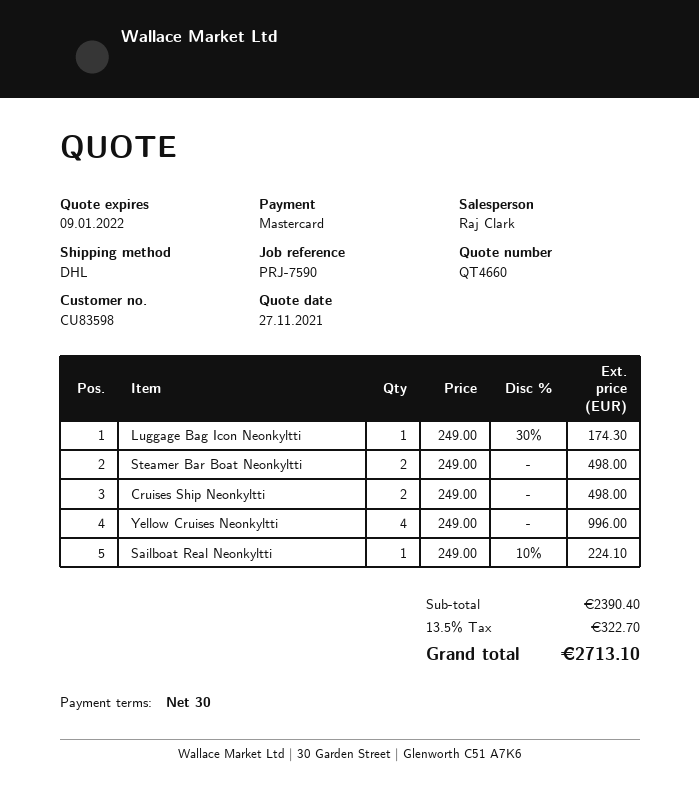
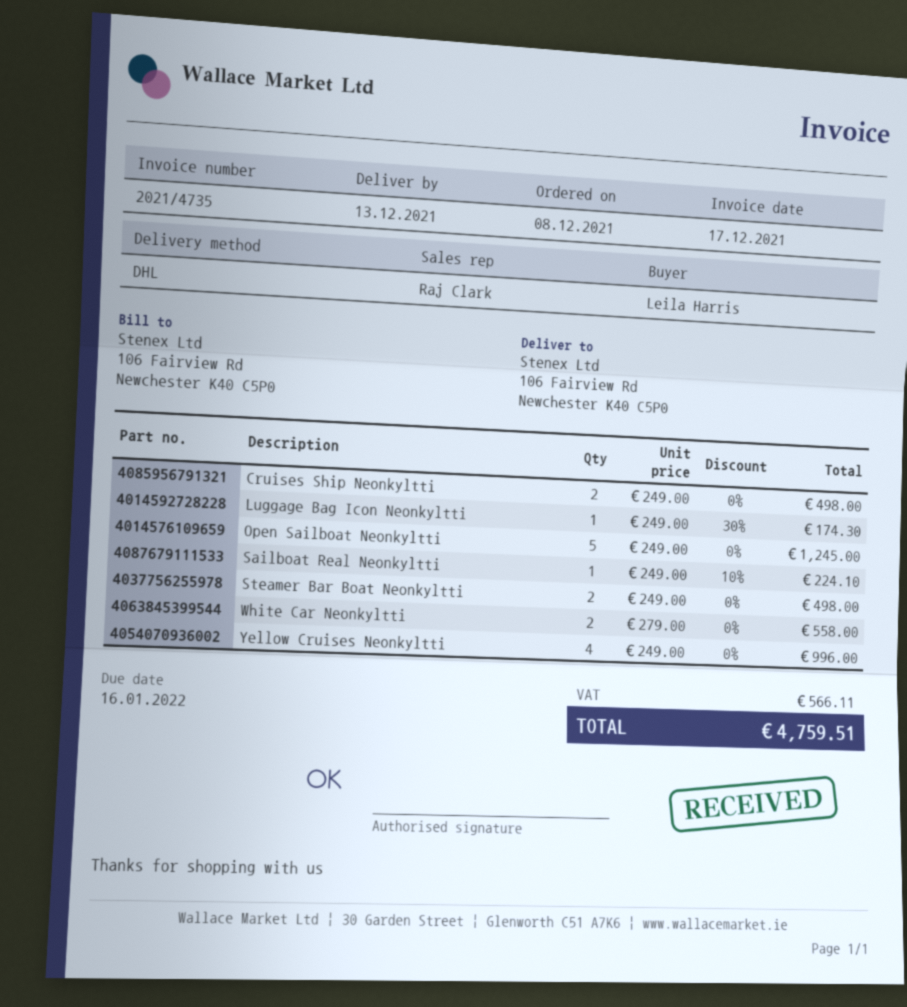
Open Sailboat Neonkyltti: none -> 5 x 249.00 = 1245.00
White Car Neonkyltti: none -> 2 x 279.00 = 558.00
tax: 322.70 -> 566.11
total: 2713.10 -> 4759.51

